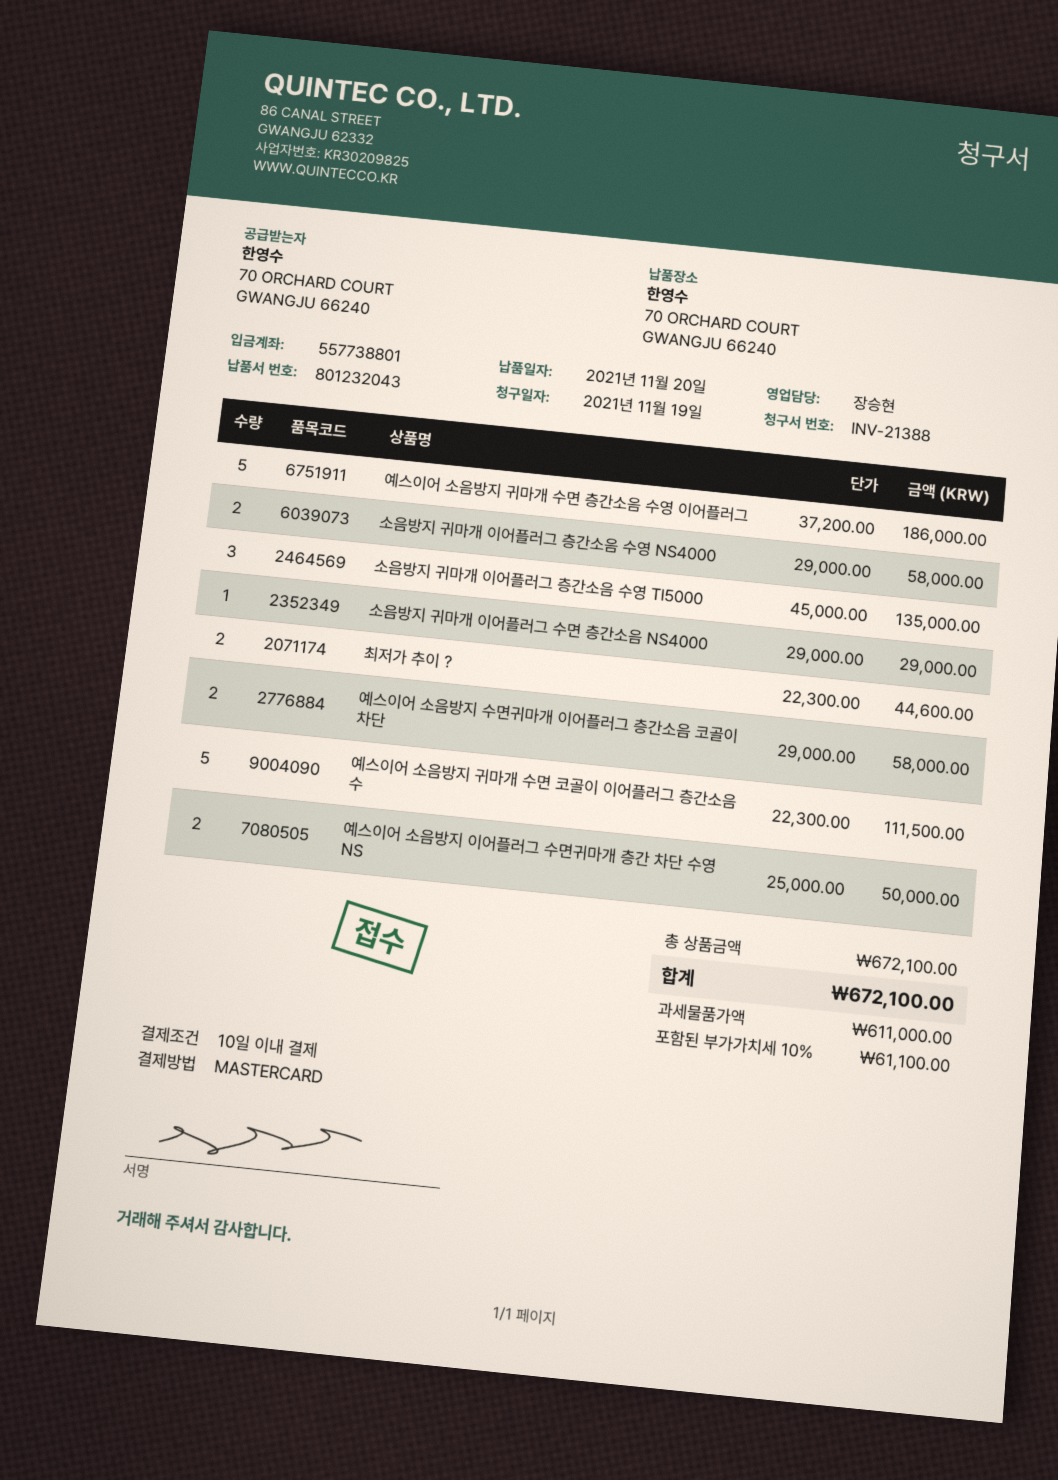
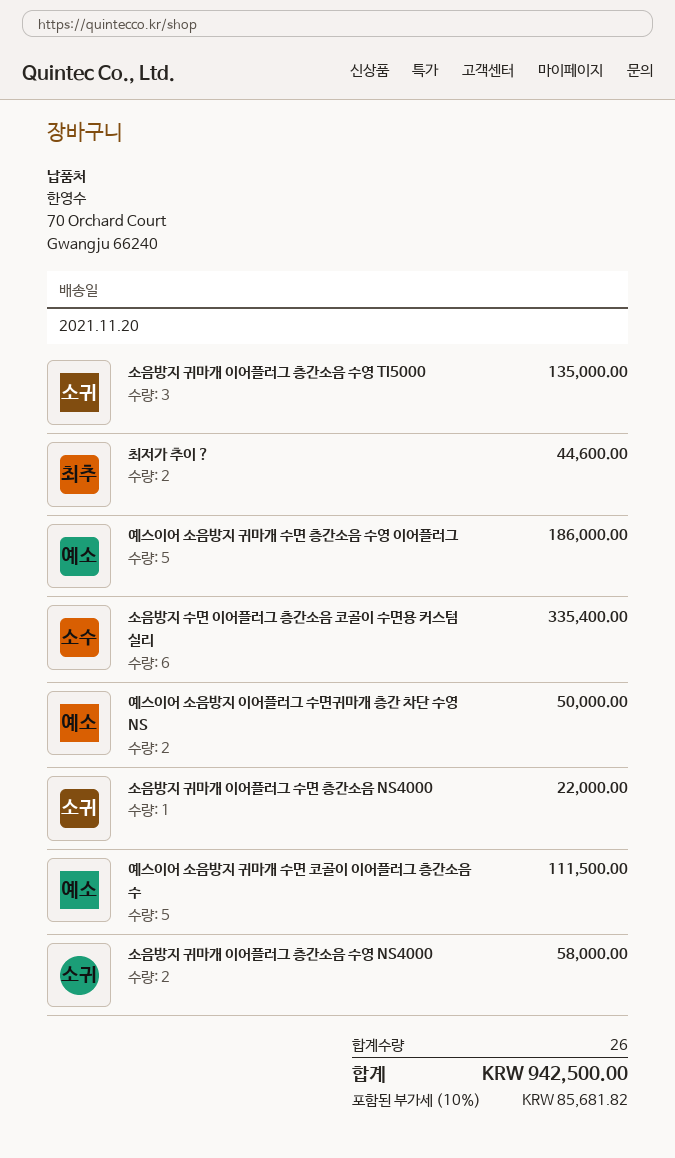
소음방지 귀마개 이어플러그 수면 층간소음 NS4000: 1 for 29000.00 -> 1 for 22000.00
예스이어 소음방지 수면귀마개 이어플러그 층간소음 코골이 차단: 2 for 58000.00 -> none
소음방지 수면 이어플러그 층간소음 코골이 수면용 커스텀 실리: none -> 6 for 335400.00
tax: 10% = 61100.00 -> 10% = 85681.82
total: 672100.00 -> 942500.00

